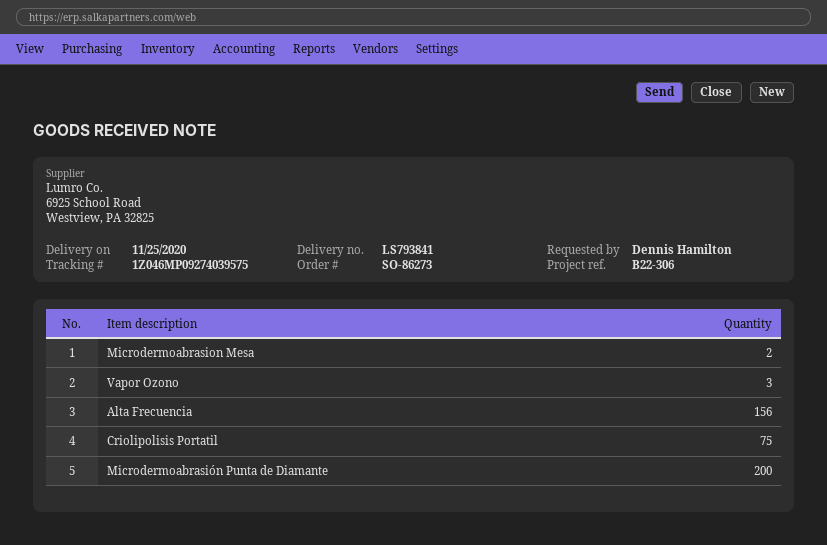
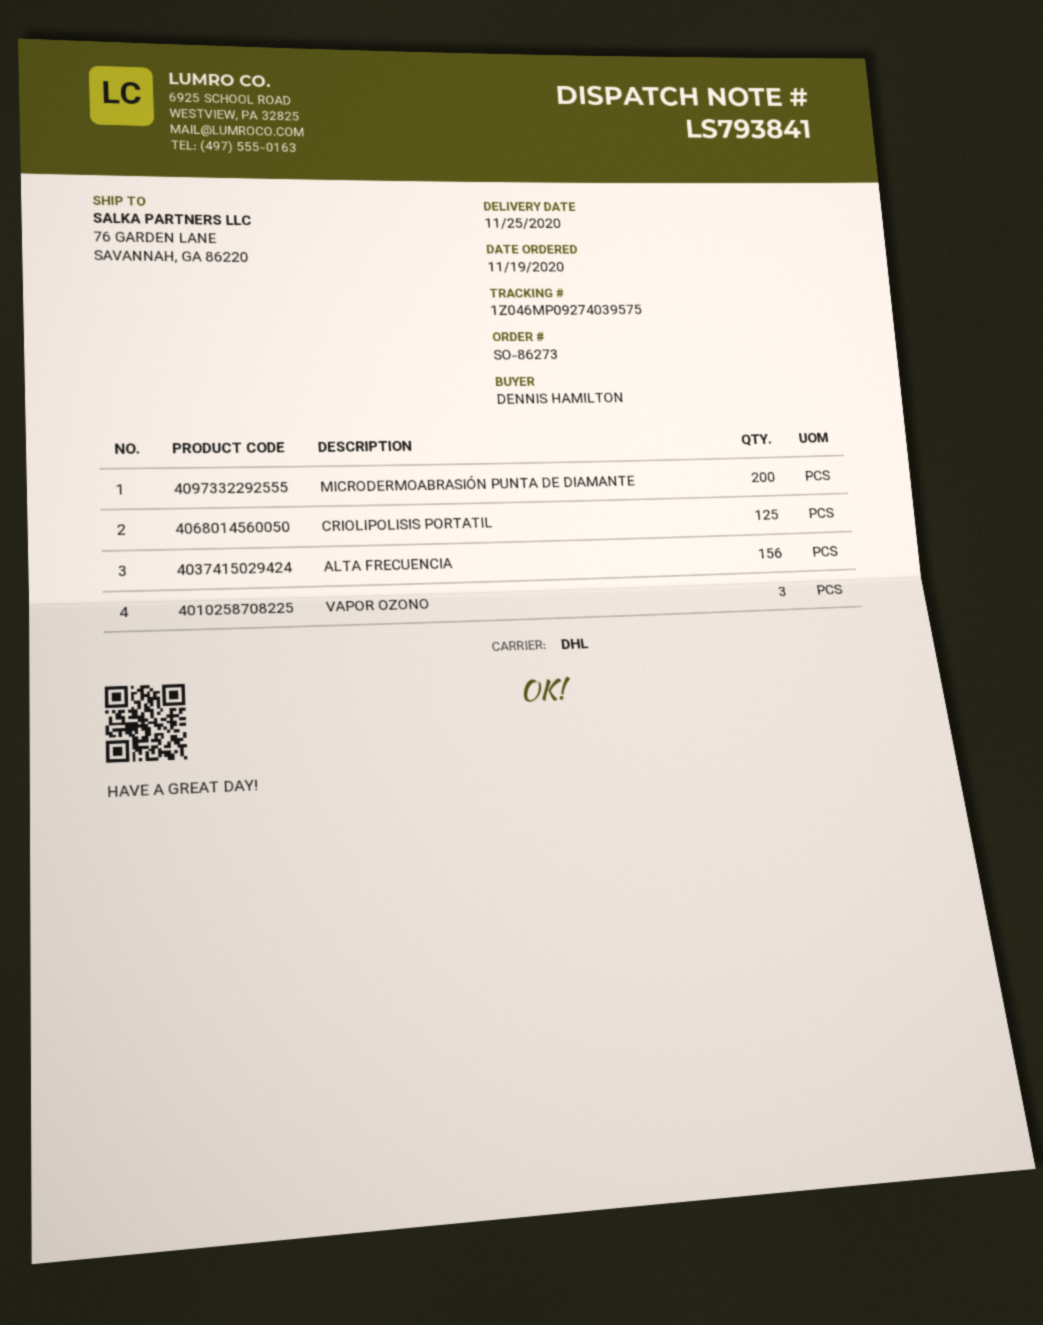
Microdermoabrasion Mesa: 2 -> none
Criolipolisis Portatil: 75 -> 125

